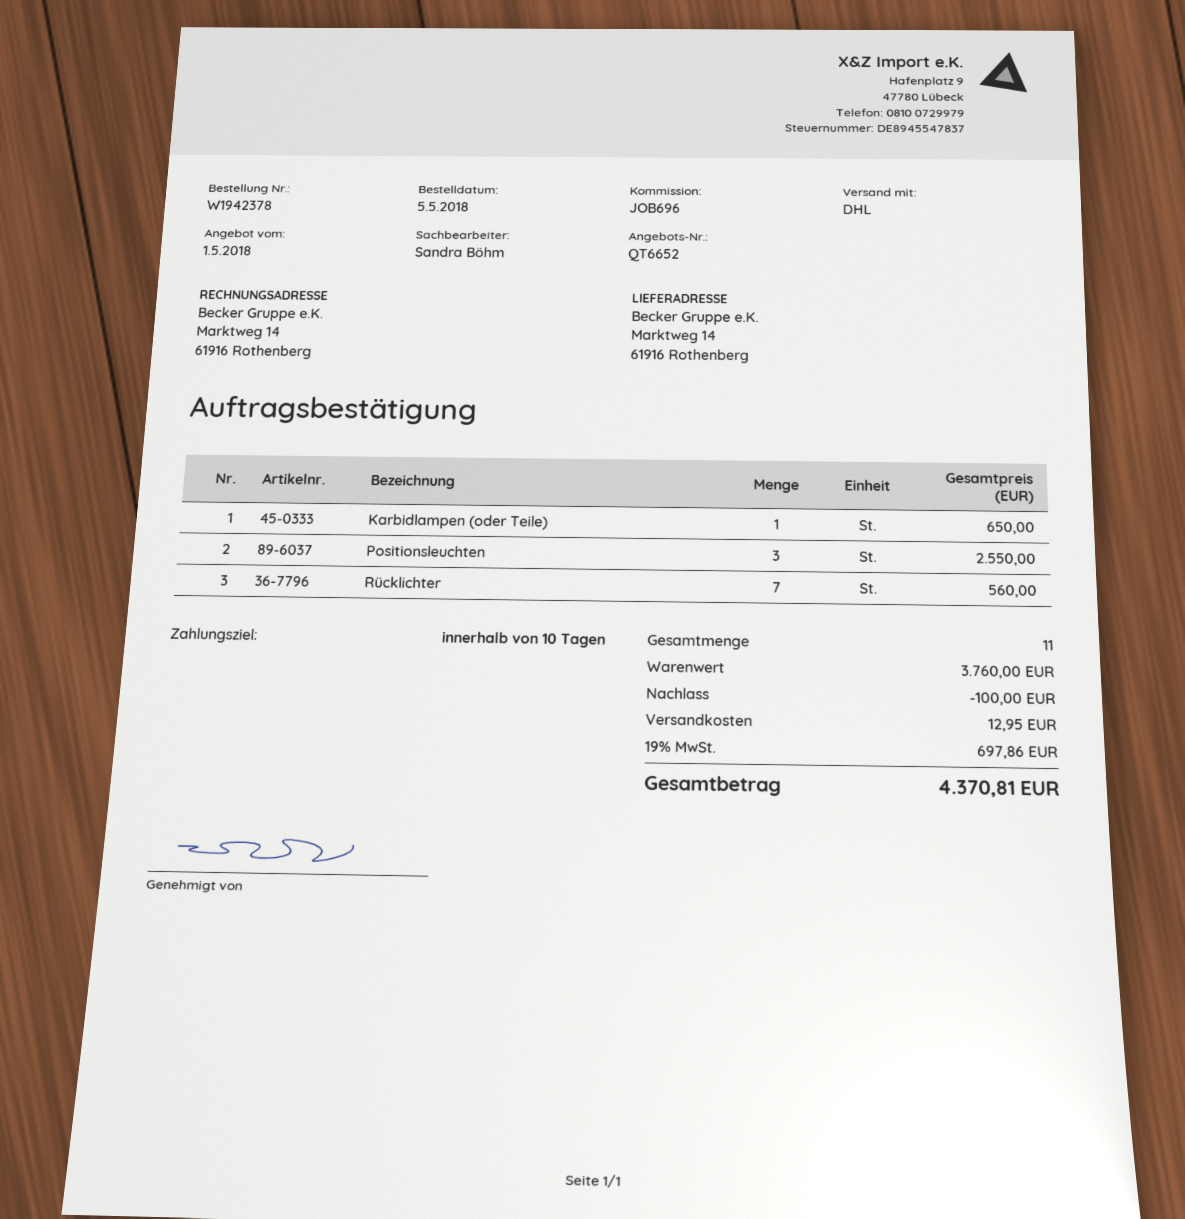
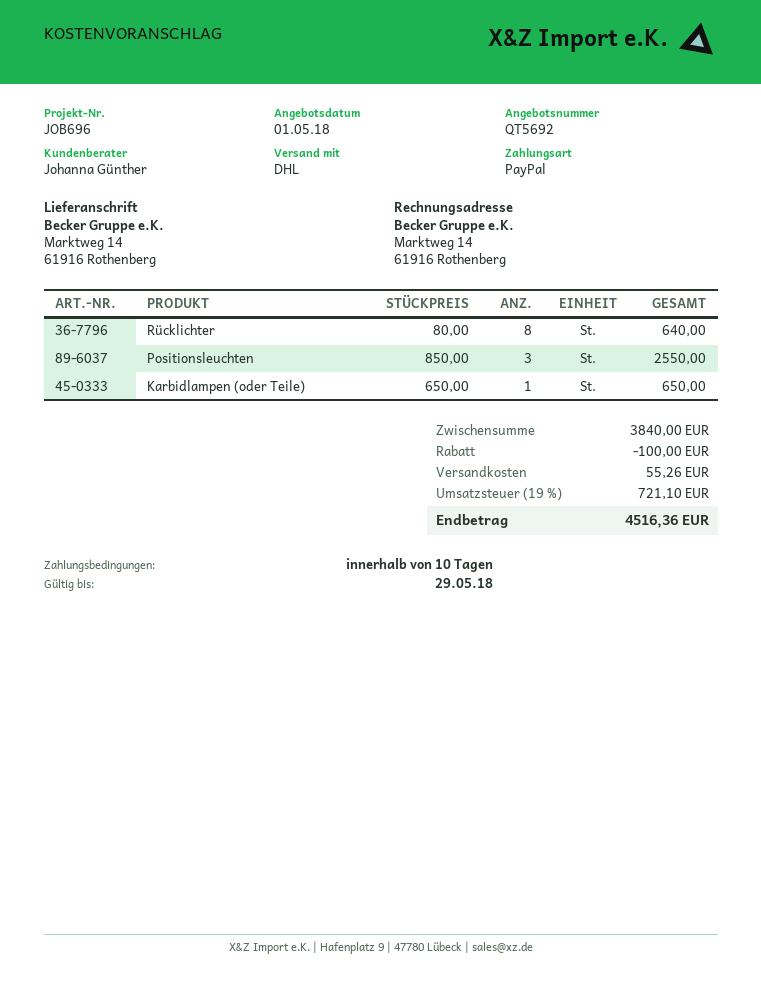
quote number: QT6652 -> QT5692
sales rep: Sandra Böhm -> Johanna Günther
Rücklichter: 7 for 560.00 -> 8 for 640.00
subtotal: 3760.00 -> 3840.00
shipping: 12.95 -> 55.26
tax: 19% = 697.86 -> 19% = 721.10
total: 4370.81 -> 4516.36

